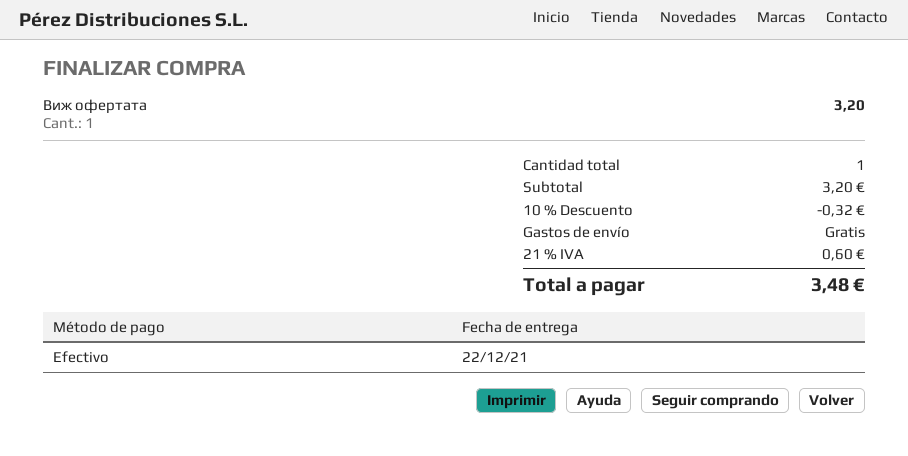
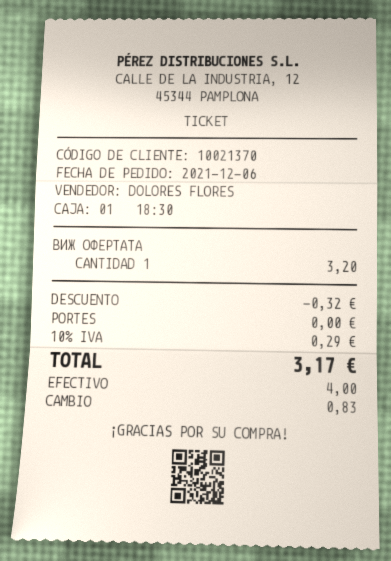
tax: 21% = 0.60 -> 10% = 0.29
total: 3.48 -> 3.17

